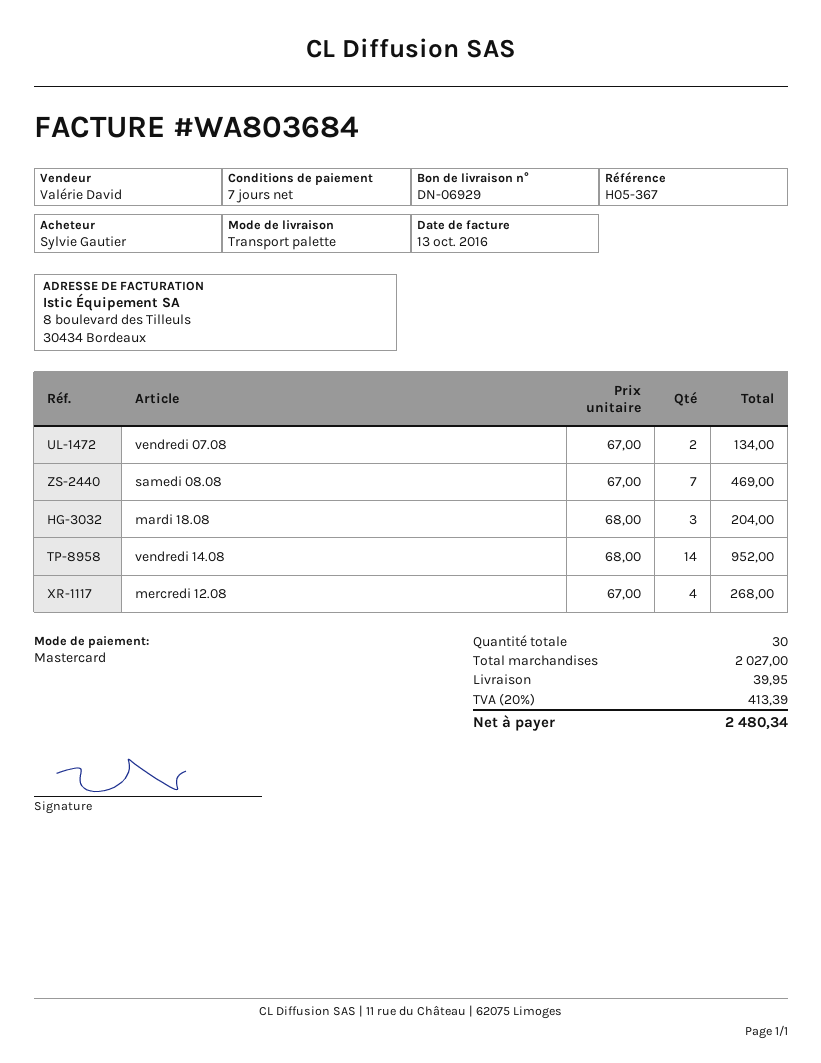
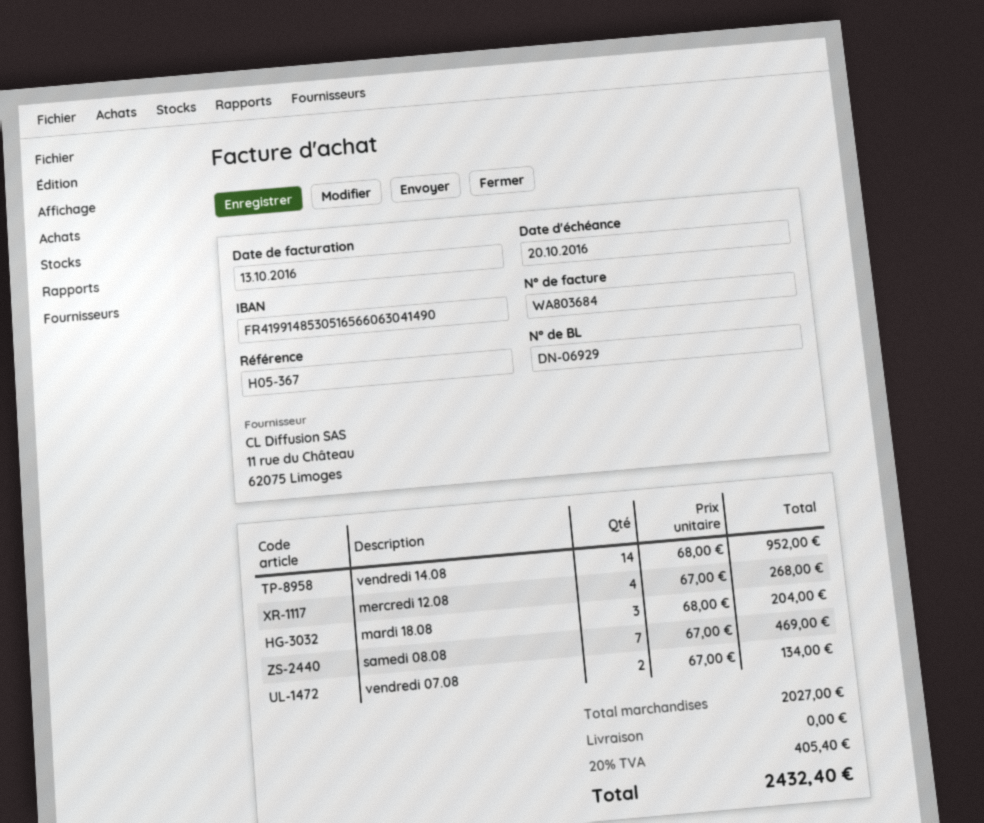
shipping: 39.95 -> 0.00
tax: 20% = 413.39 -> 20% = 405.40
total: 2480.34 -> 2432.40

